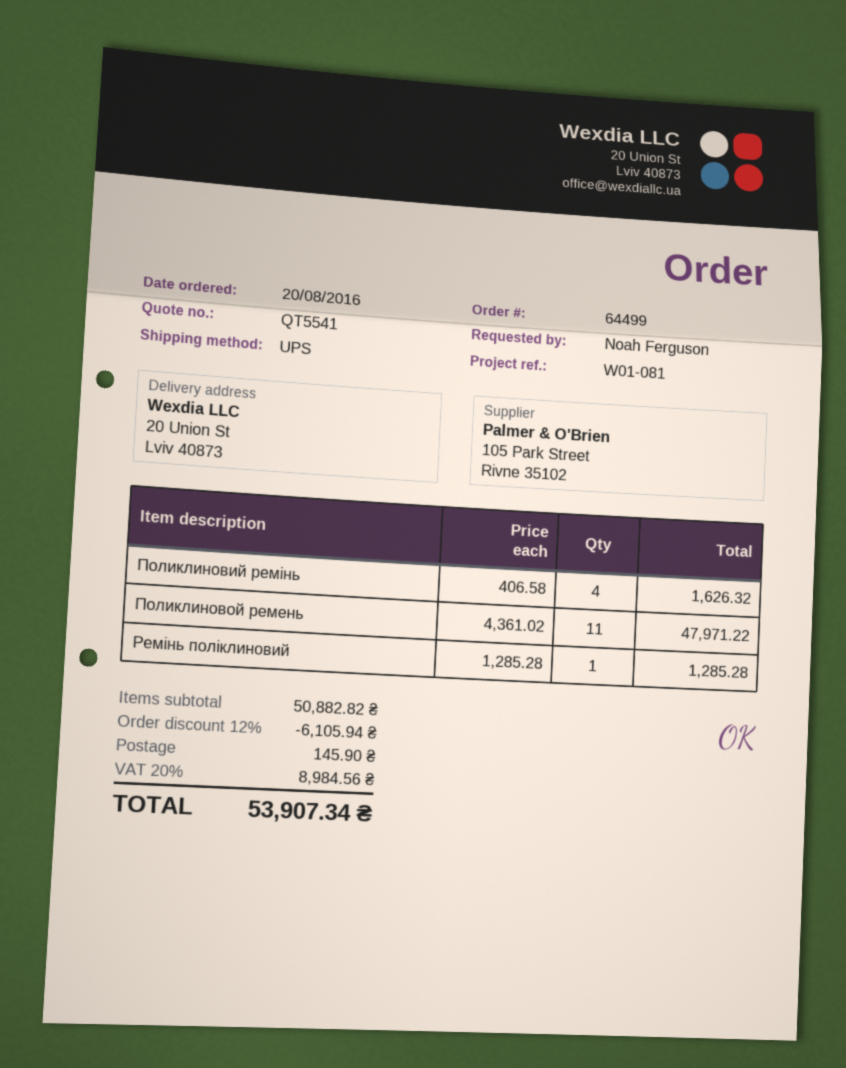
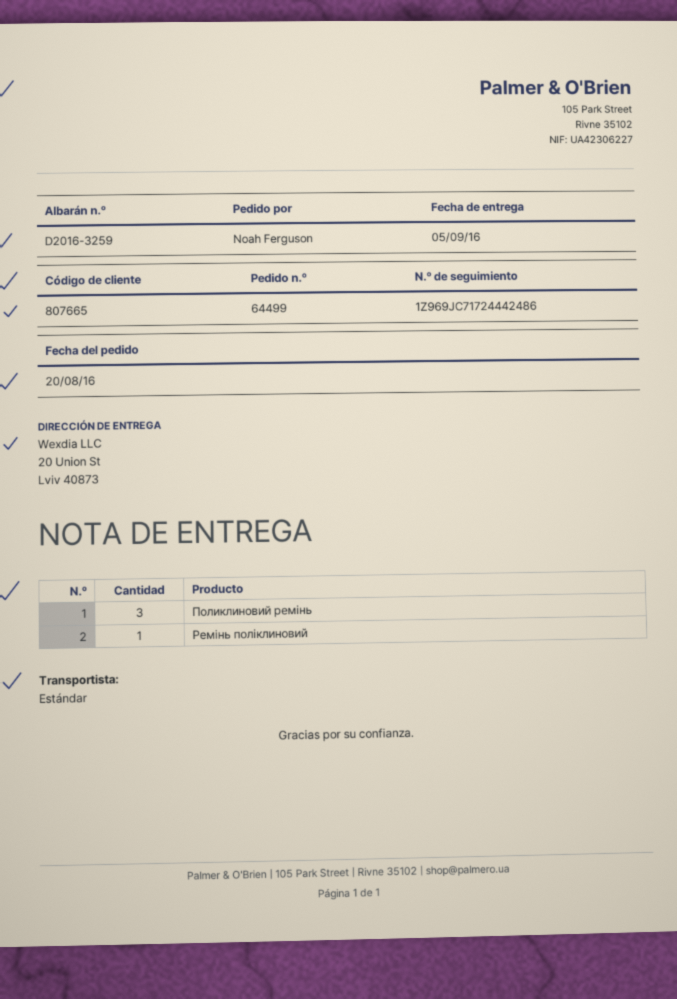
shipping method: UPS -> standard
Поликлиновий ремінь: 4 -> 3
Поликлиновой ремень: 11 -> none

